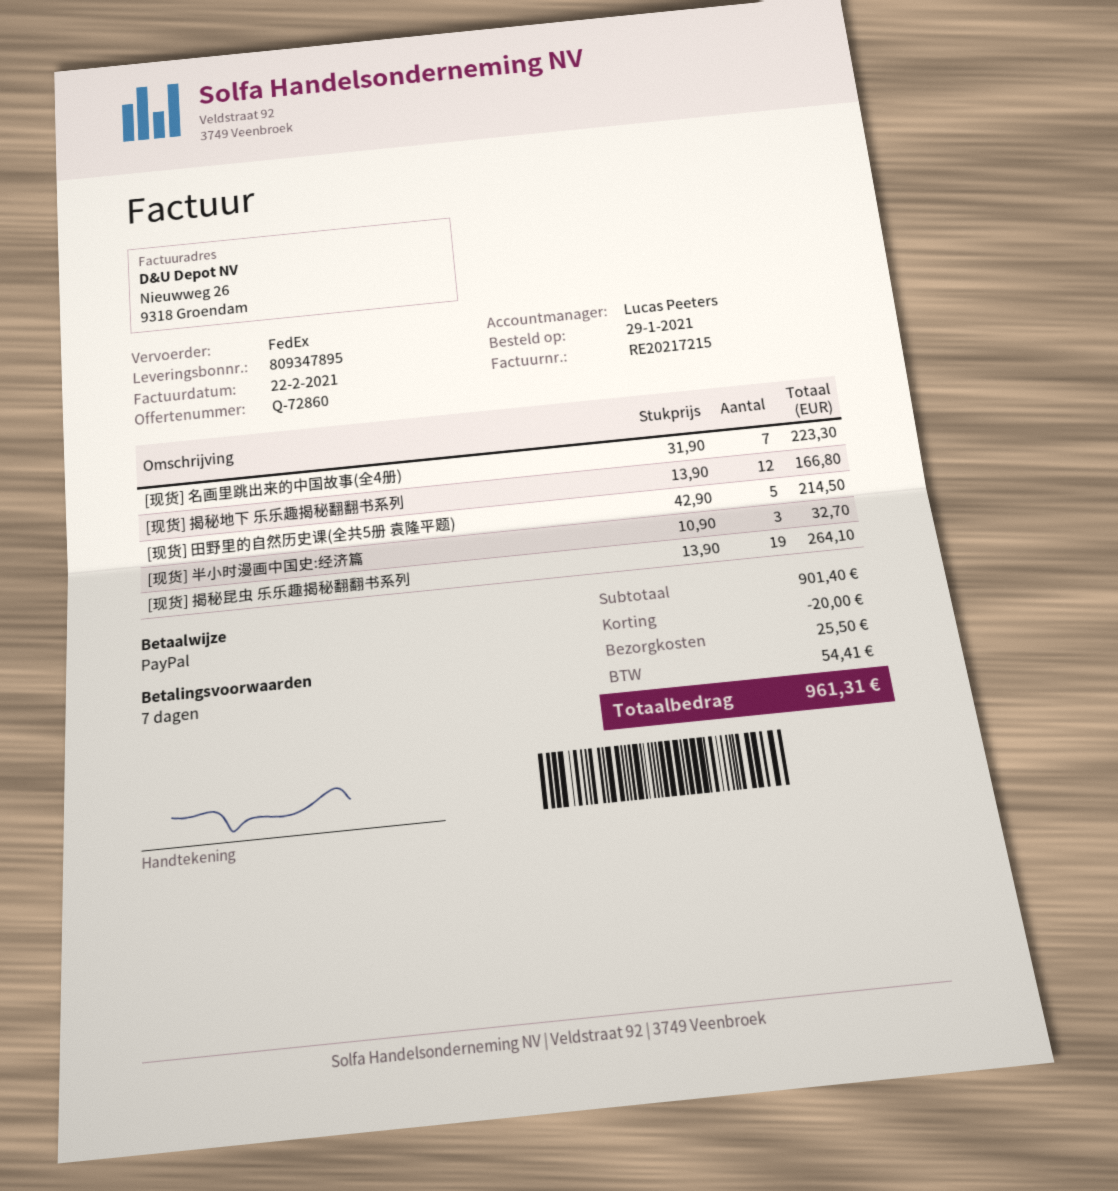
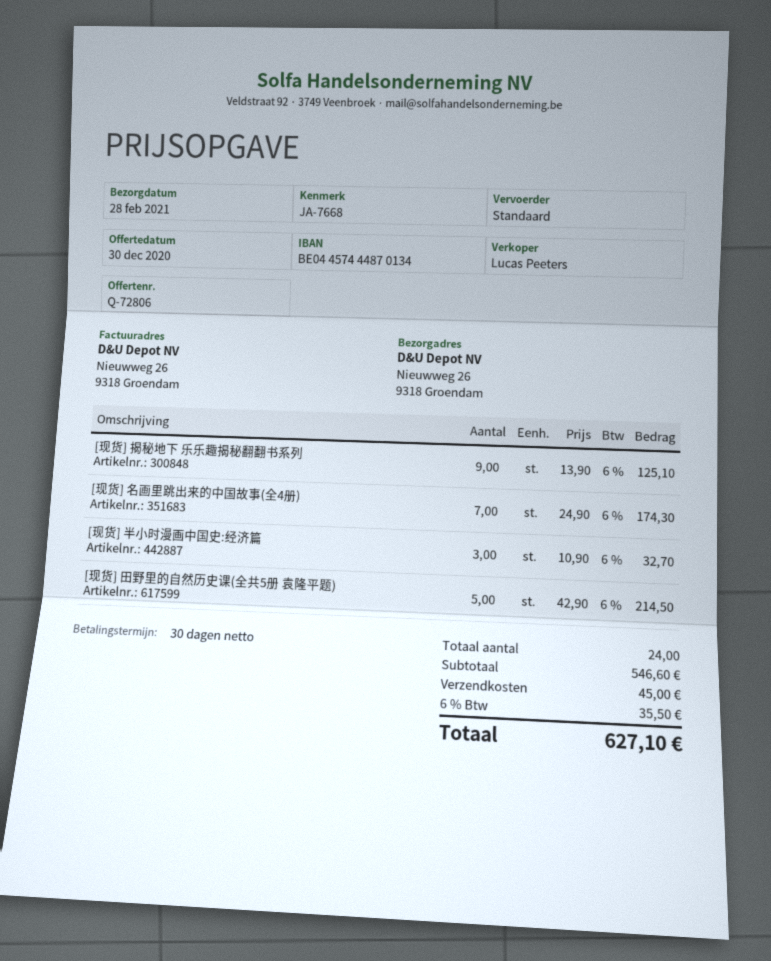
quote number: Q-72860 -> Q-72806
payment terms: 7 days -> 30 days
shipping method: FedEx -> standard
[现货] 名画里跳出来的中国故事(全4册): 7 x 31.90 = 223.30 -> 7 x 24.90 = 174.30
[现货] 揭秘地下 乐乐趣揭秘翻翻书系列: 12 x 13.90 = 166.80 -> 9 x 13.90 = 125.10
[现货] 揭秘昆虫 乐乐趣揭秘翻翻书系列: 19 x 13.90 = 264.10 -> none
subtotal: 901.40 -> 546.60
discount: 20.00 -> none
shipping: 25.50 -> 45.00
tax: 54.41 -> 35.50
total: 961.31 -> 627.10

